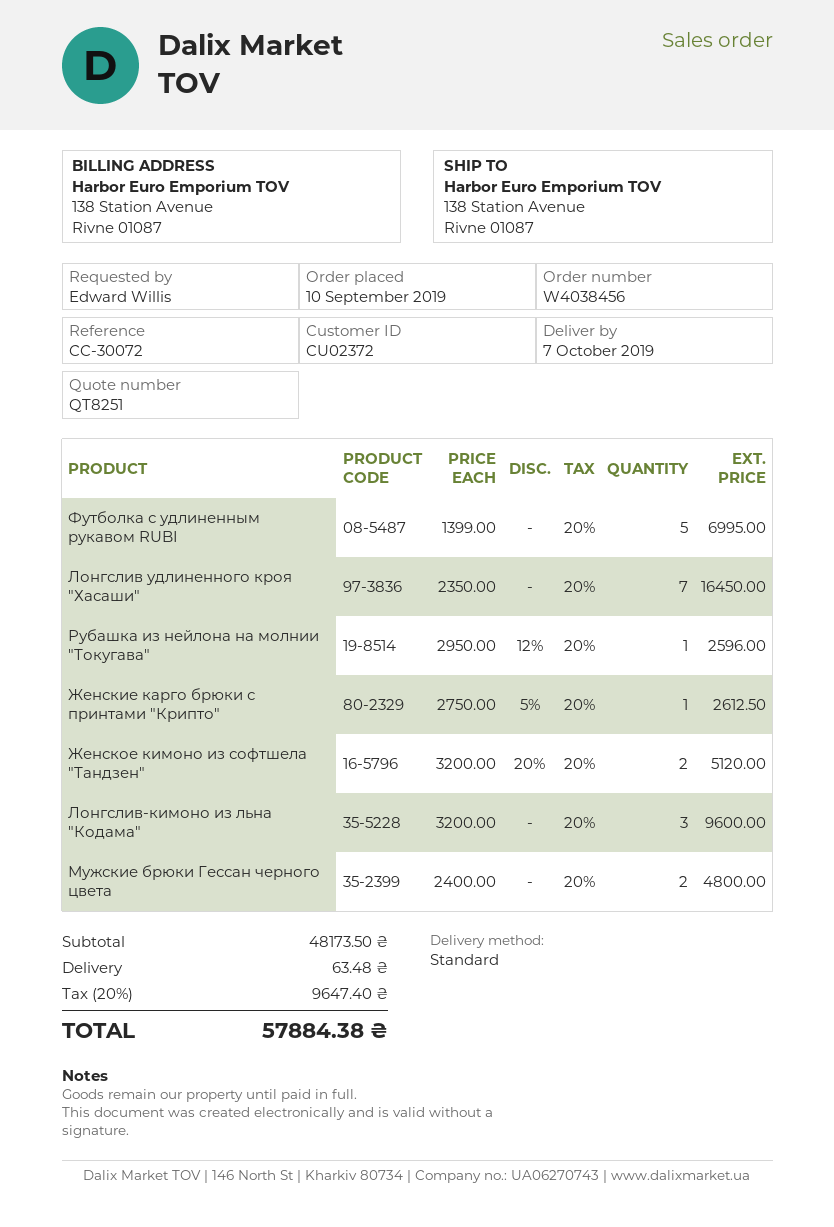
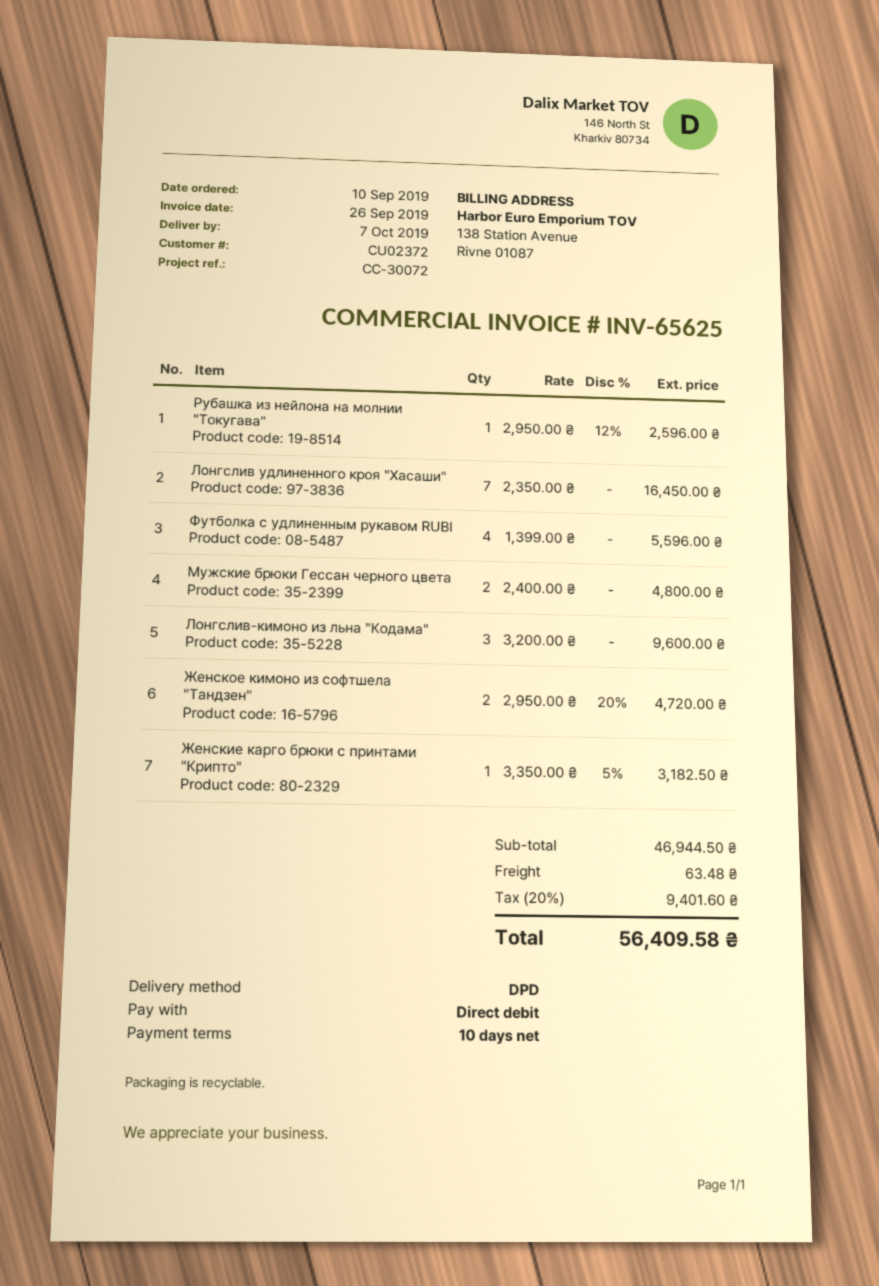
shipping method: standard -> DPD
Футболка с удлиненным рукавом RUBI: 5 x 1399.00 = 6995.00 -> 4 x 1399.00 = 5596.00
Женские карго брюки с принтами "Крипто": 1 x 2750.00 - 5% = 2612.50 -> 1 x 3350.00 - 5% = 3182.50
Женское кимоно из софтшела "Тандзен": 2 x 3200.00 - 20% = 5120.00 -> 2 x 2950.00 - 20% = 4720.00
subtotal: 48173.50 -> 46944.50
tax: 20% = 9647.40 -> 20% = 9401.60
total: 57884.38 -> 56409.58

